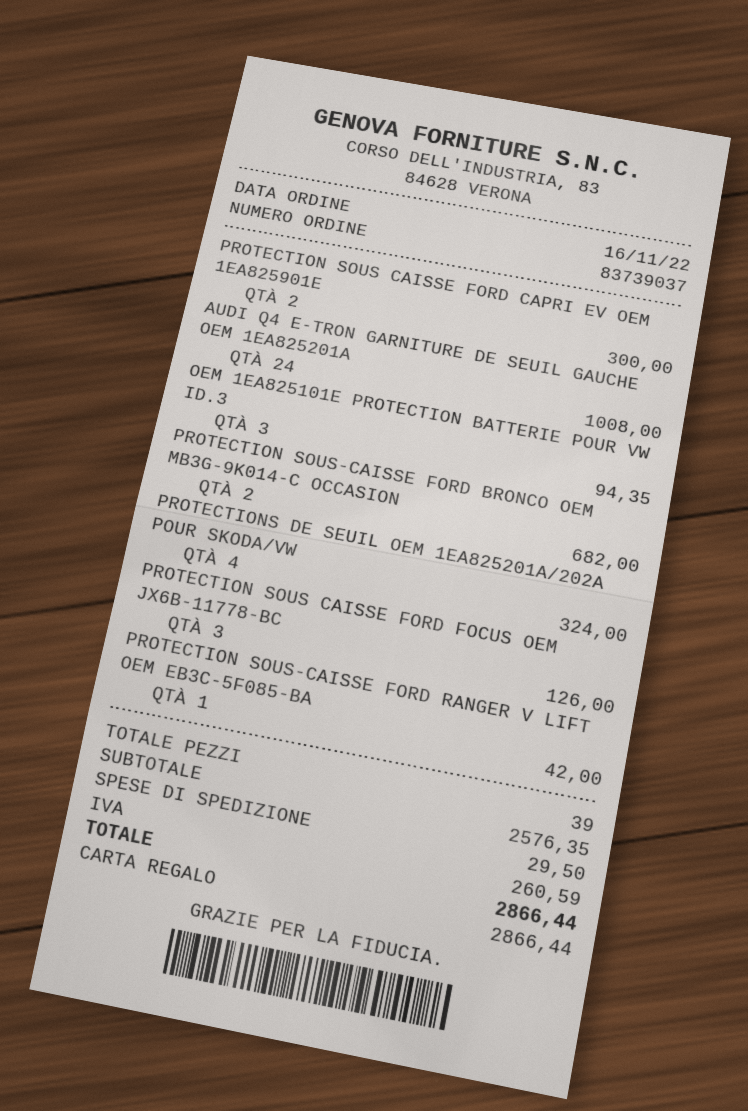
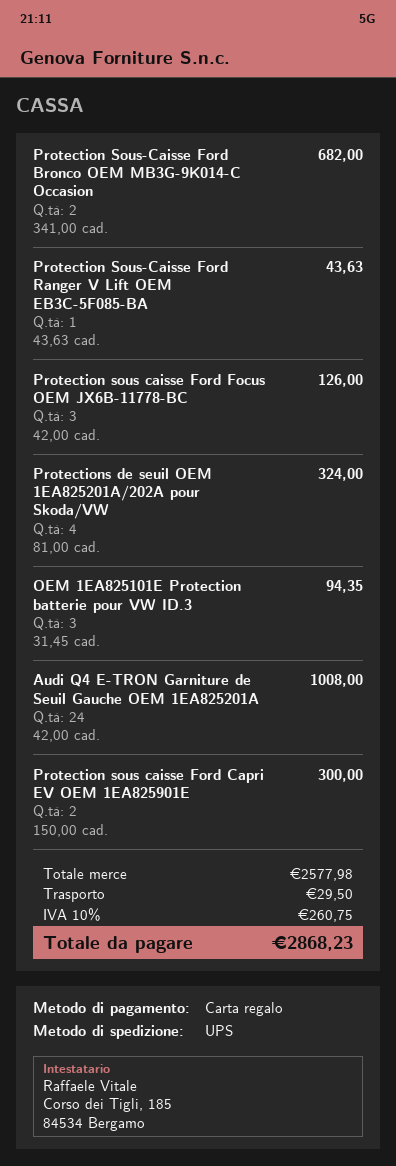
PROTECTION SOUS-CAISSE FORD RANGER V LIFT OEM EB3C-5F085-BA: 1 for 42.00 -> 1 for 43.63
subtotal: 2576.35 -> 2577.98
tax: 260.59 -> 260.75
total: 2866.44 -> 2868.23

